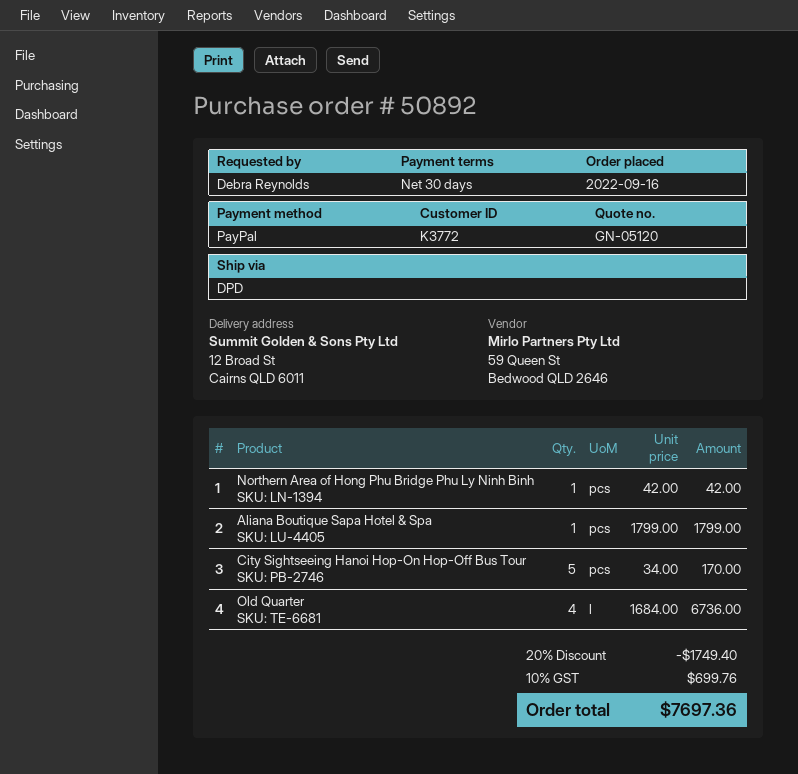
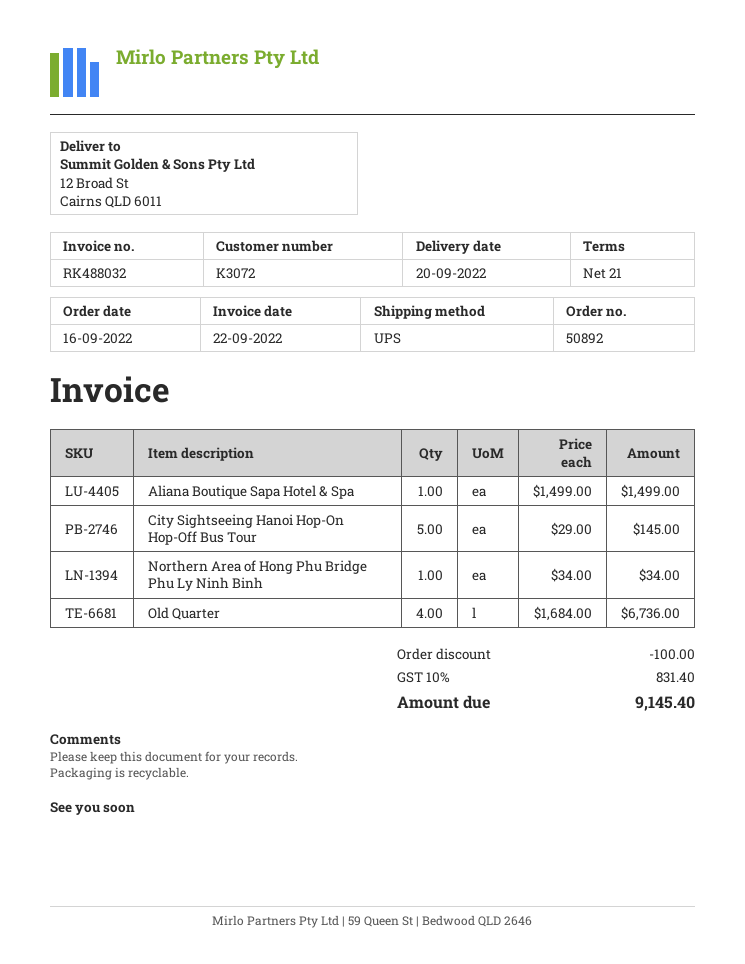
payment terms: 30 days -> 21 days
customer number: K3772 -> K3072
shipping method: DPD -> UPS
Northern Area of Hong Phu Bridge Phu Ly Ninh Binh: 1 x 42.00 = 42.00 -> 1 x 34.00 = 34.00
Aliana Boutique Sapa Hotel & Spa: 1 x 1799.00 = 1799.00 -> 1 x 1499.00 = 1499.00
City Sightseeing Hanoi Hop-On Hop-Off Bus Tour: 5 x 34.00 = 170.00 -> 5 x 29.00 = 145.00
discount: 1749.40 -> 100.00
tax: 10% = 699.76 -> 10% = 831.40
total: 7697.36 -> 9145.40

